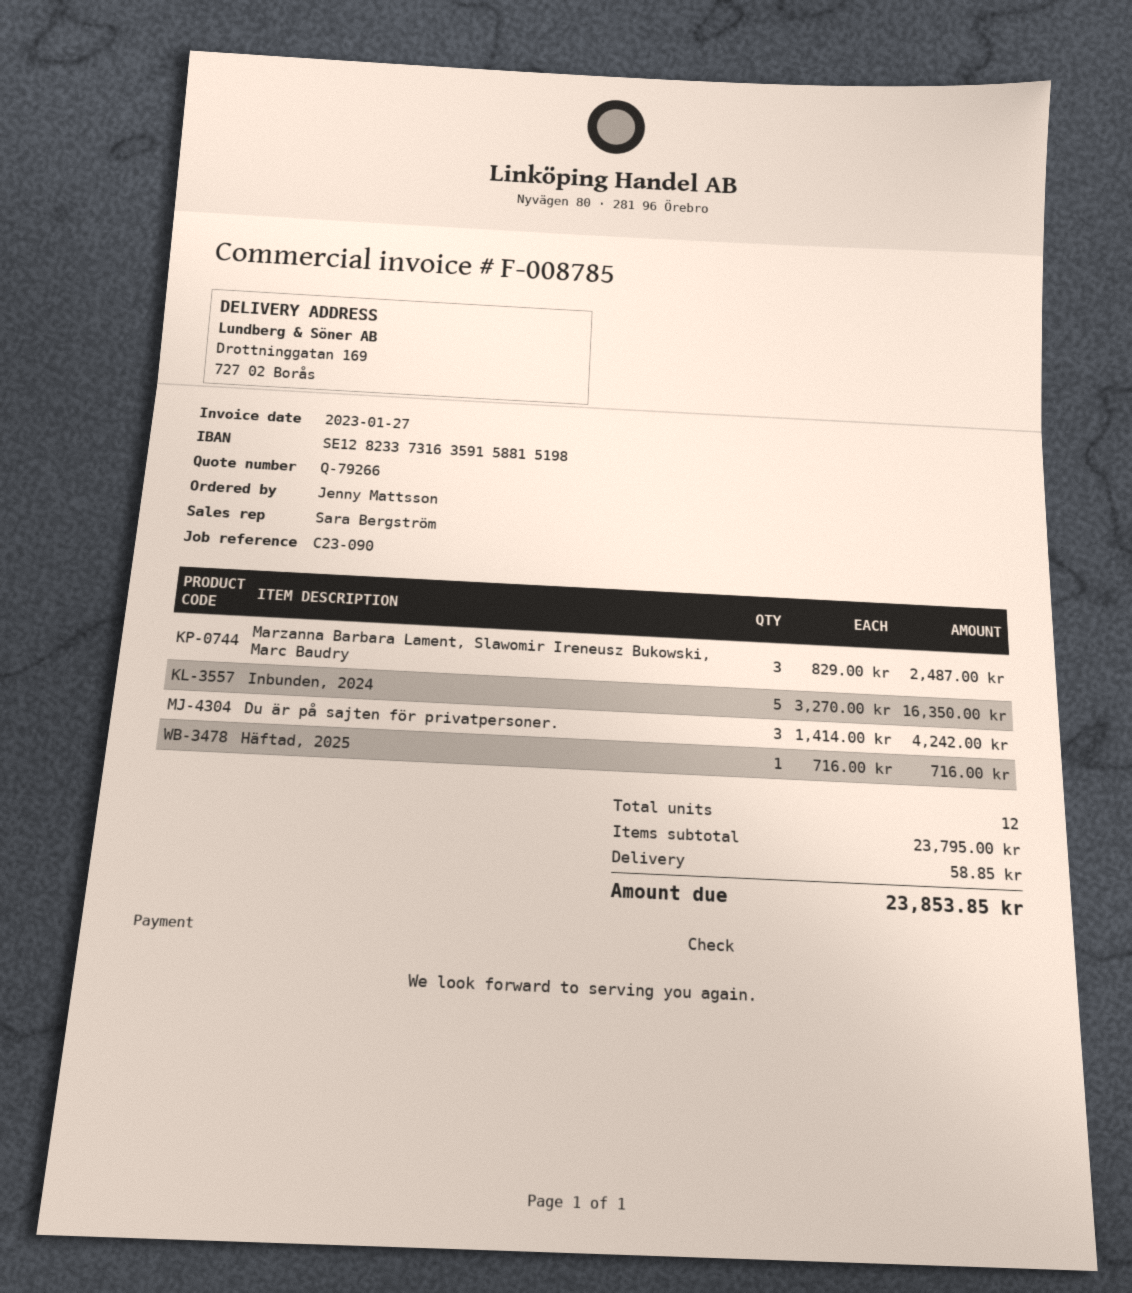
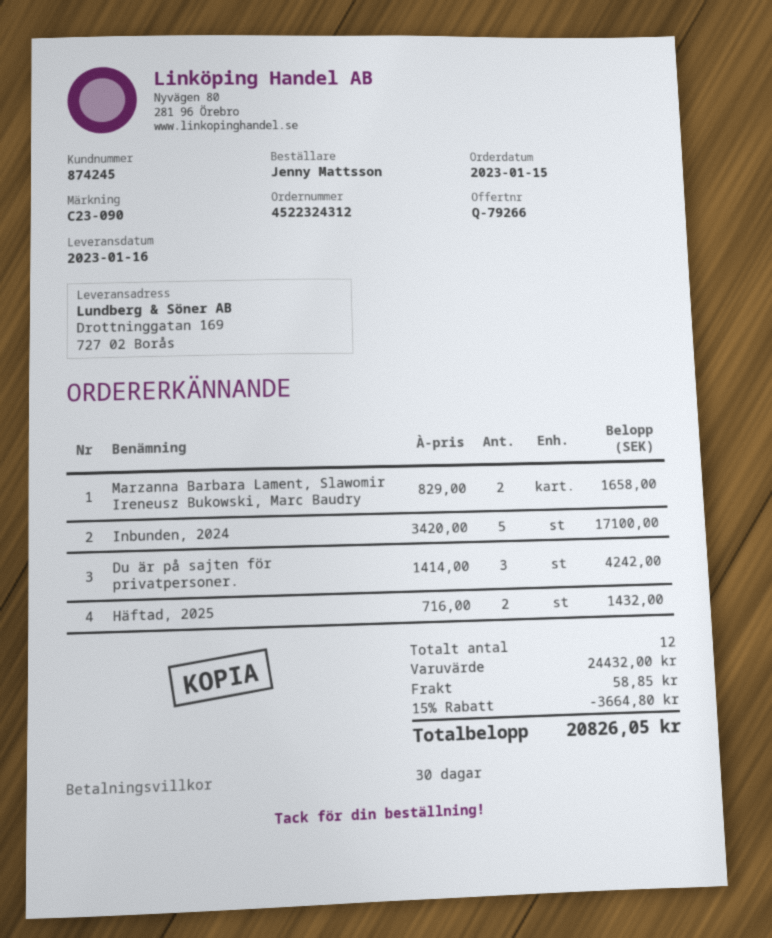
Marzanna Barbara Lament, Slawomir Ireneusz Bukowski, Marc Baudry: 3 x 829.00 = 2487.00 -> 2 x 829.00 = 1658.00
Inbunden, 2024: 5 x 3270.00 = 16350.00 -> 5 x 3420.00 = 17100.00
Häftad, 2025: 1 x 716.00 = 716.00 -> 2 x 716.00 = 1432.00
subtotal: 23795.00 -> 24432.00
discount: none -> 15% = 3664.80
total: 23853.85 -> 20826.05

